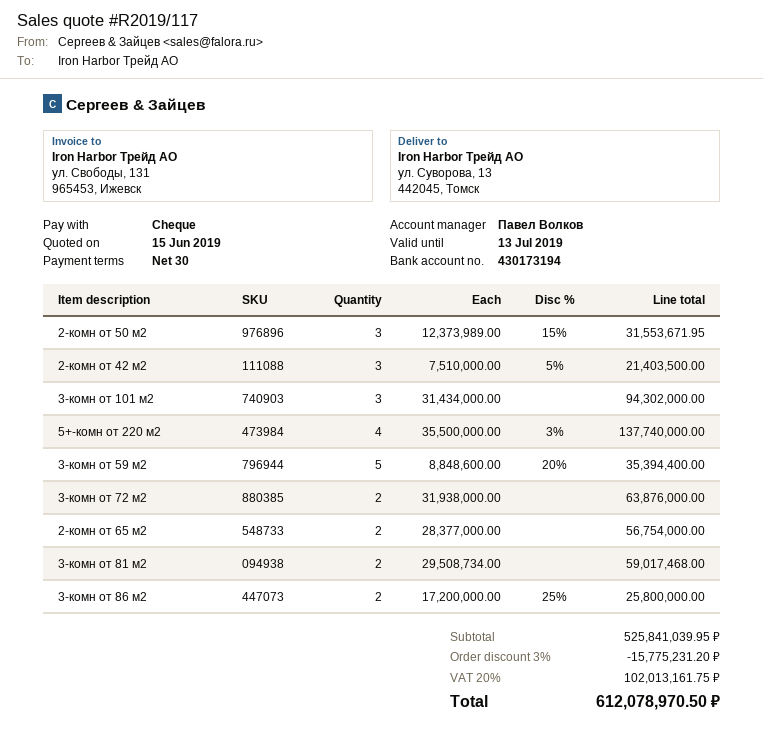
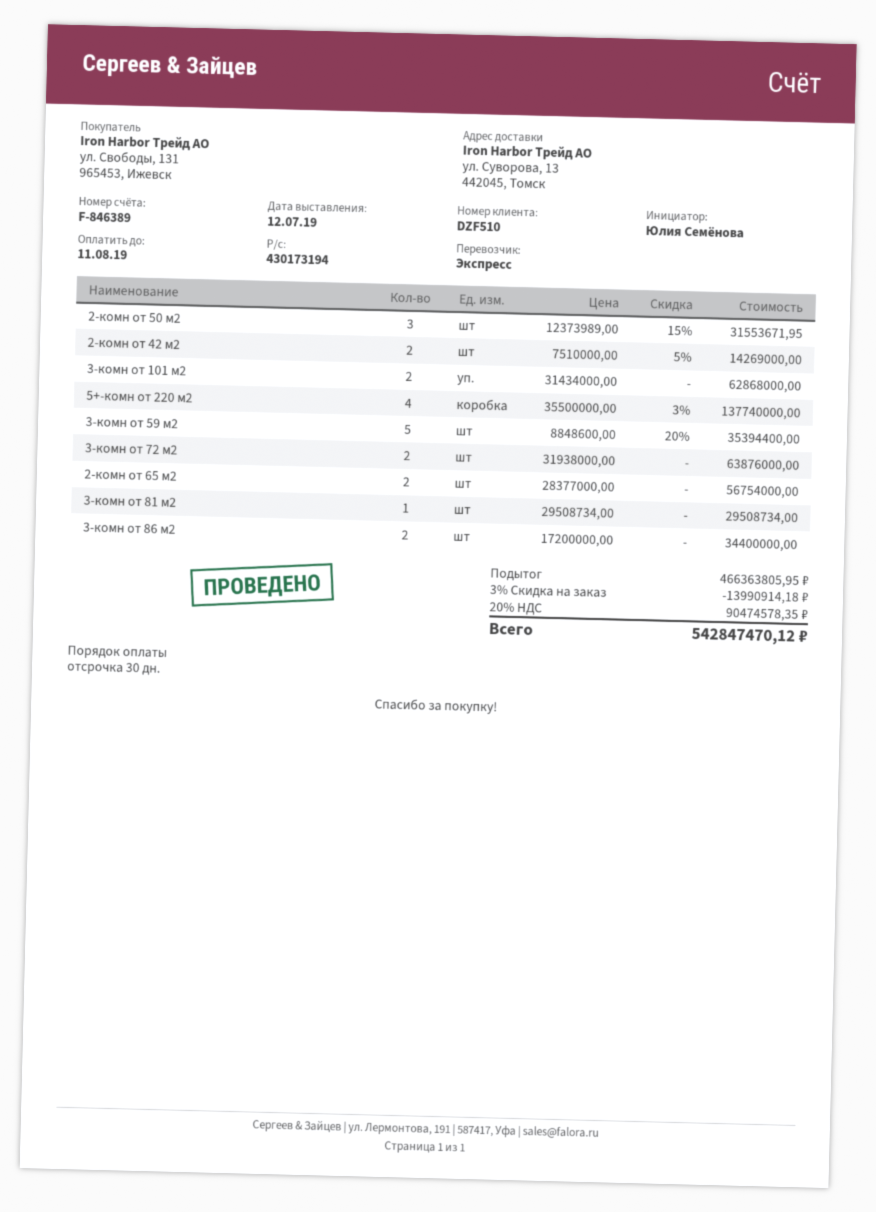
2-комн от 42 м2: 3 x 7510000.00 - 5% = 21403500.00 -> 2 x 7510000.00 - 5% = 14269000.00
3-комн от 101 м2: 3 x 31434000.00 = 94302000.00 -> 2 x 31434000.00 = 62868000.00
3-комн от 81 м2: 2 x 29508734.00 = 59017468.00 -> 1 x 29508734.00 = 29508734.00
3-комн от 86 м2: 2 x 17200000.00 - 25% = 25800000.00 -> 2 x 17200000.00 = 34400000.00
subtotal: 525841039.95 -> 466363805.95
discount: 3% = 15775231.20 -> 3% = 13990914.18
tax: 20% = 102013161.75 -> 20% = 90474578.35
total: 612078970.50 -> 542847470.12

